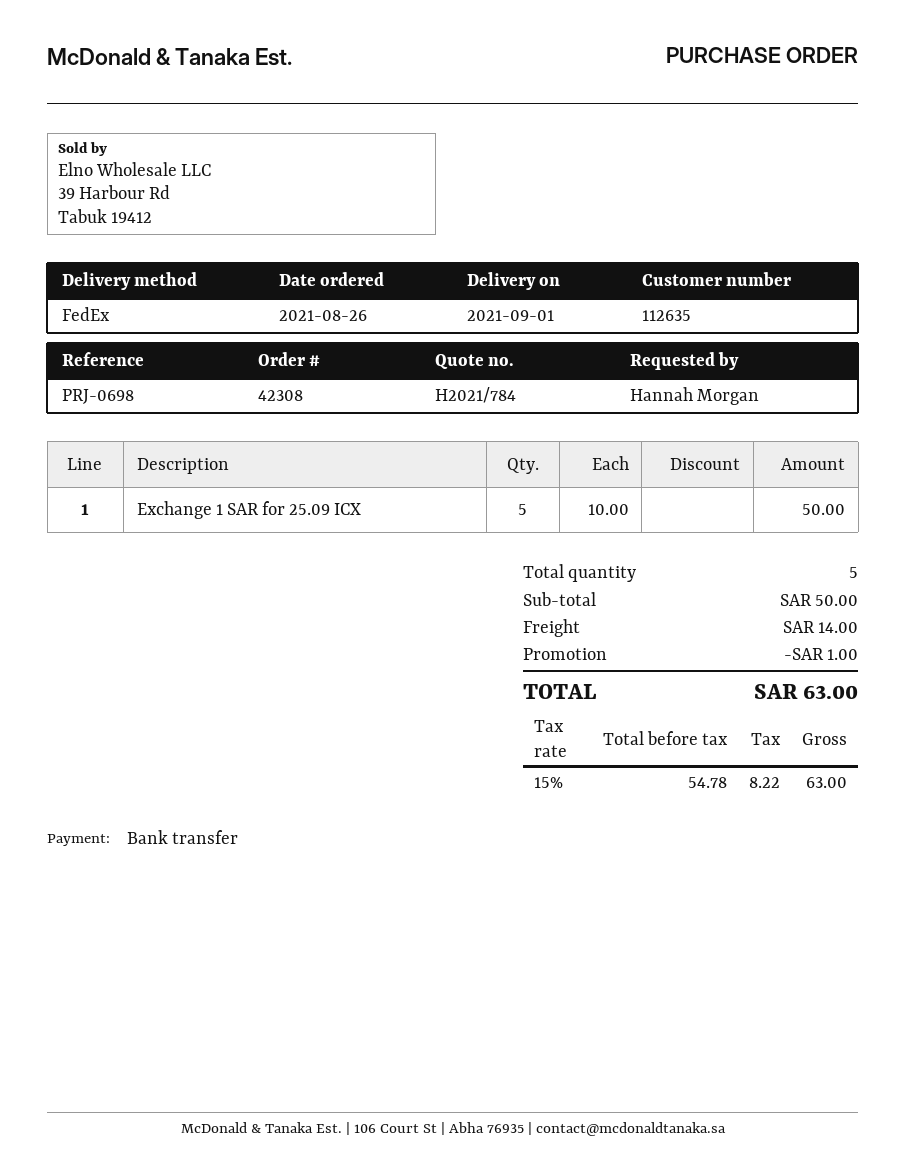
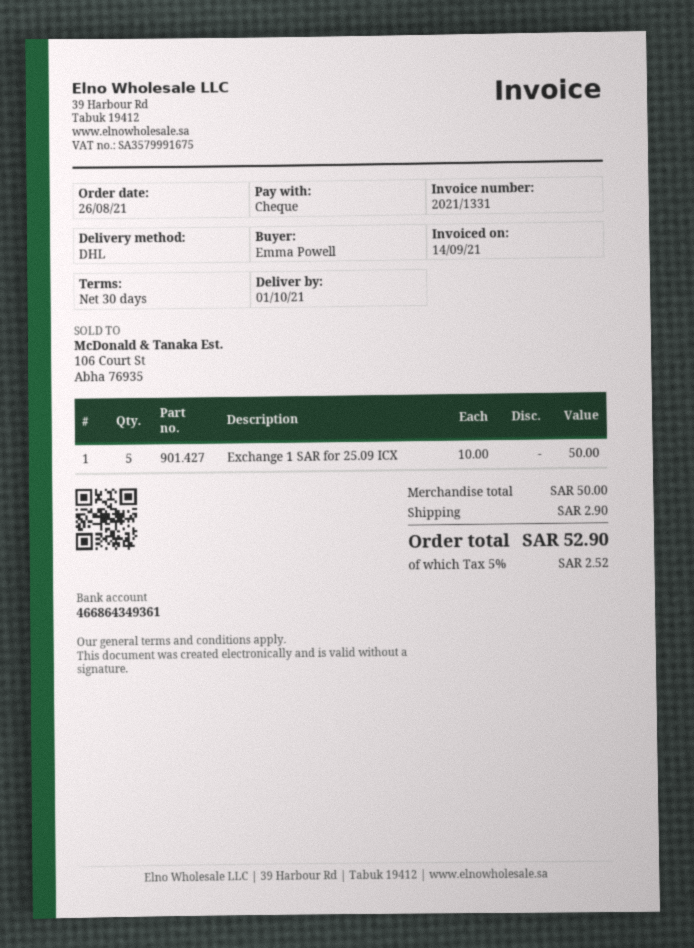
delivery date: 2021-09-01 -> 2021-10-01
ordered by: Hannah Morgan -> Emma Powell
payment method: bank transfer -> cheque
shipping method: FedEx -> DHL
discount: 1.00 -> none
shipping: 14.00 -> 2.90
tax: 15% = 8.22 -> 5% = 2.52
total: 63.00 -> 52.90

